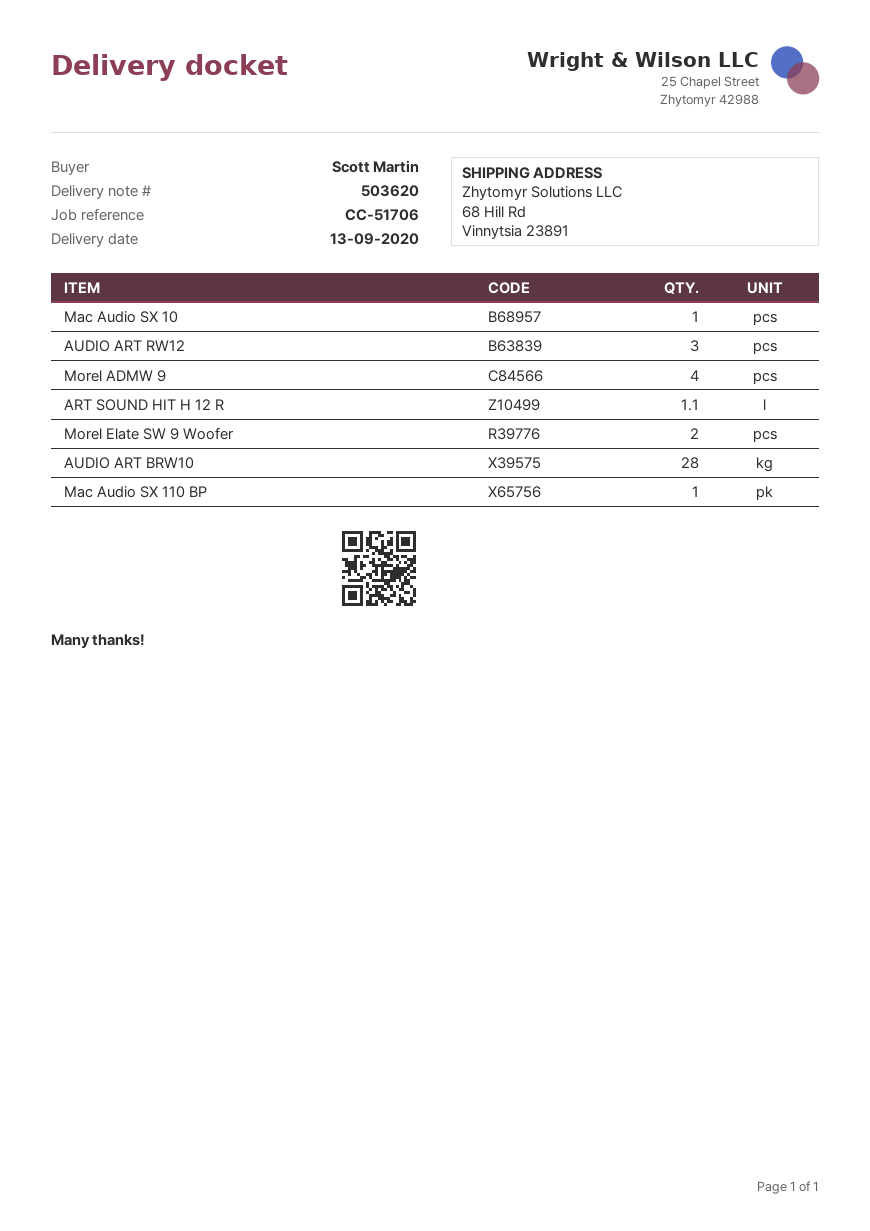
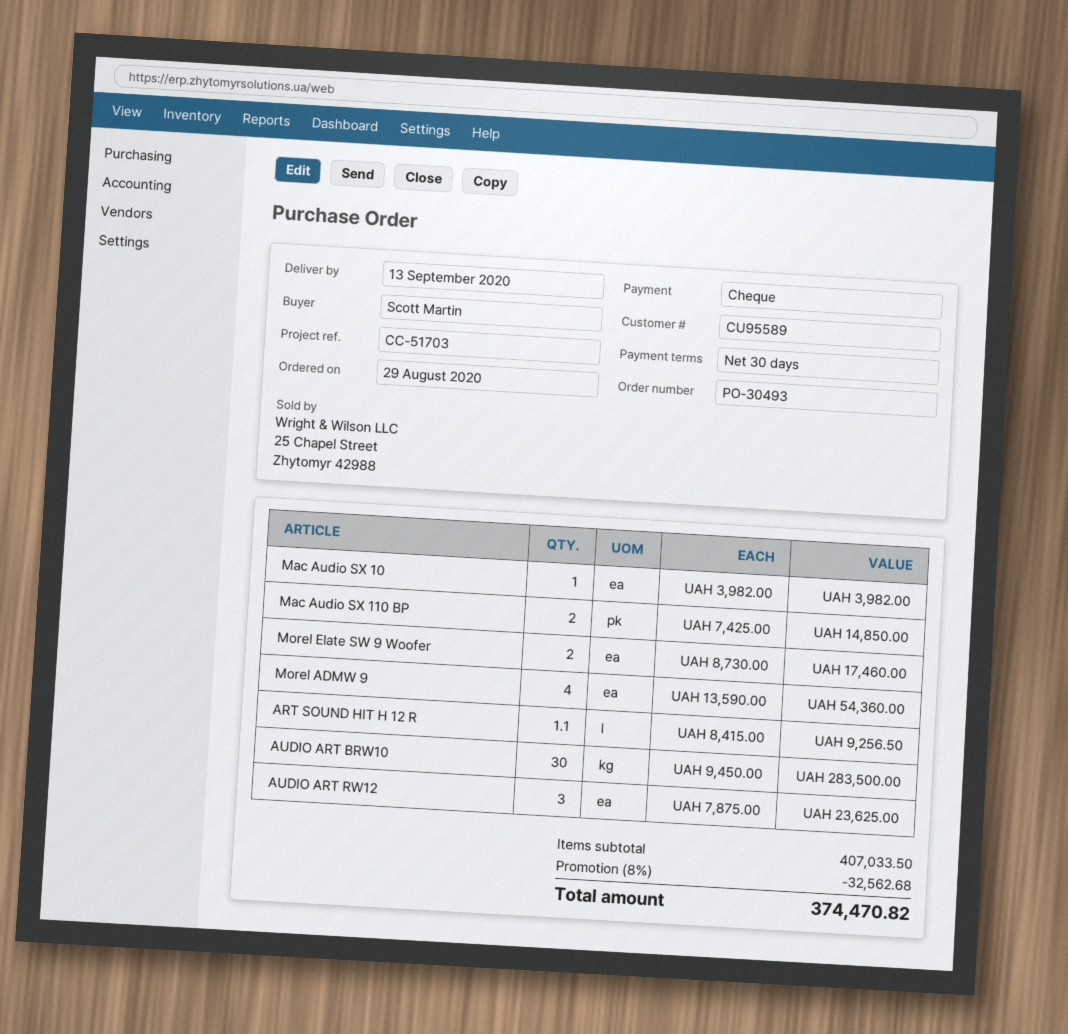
reference: CC-51706 -> CC-51703
AUDIO ART BRW10: 28 -> 30
Mac Audio SX 110 BP: 1 -> 2

